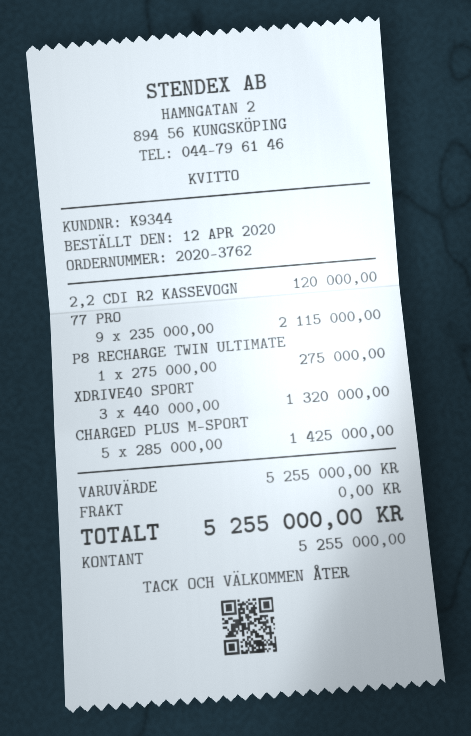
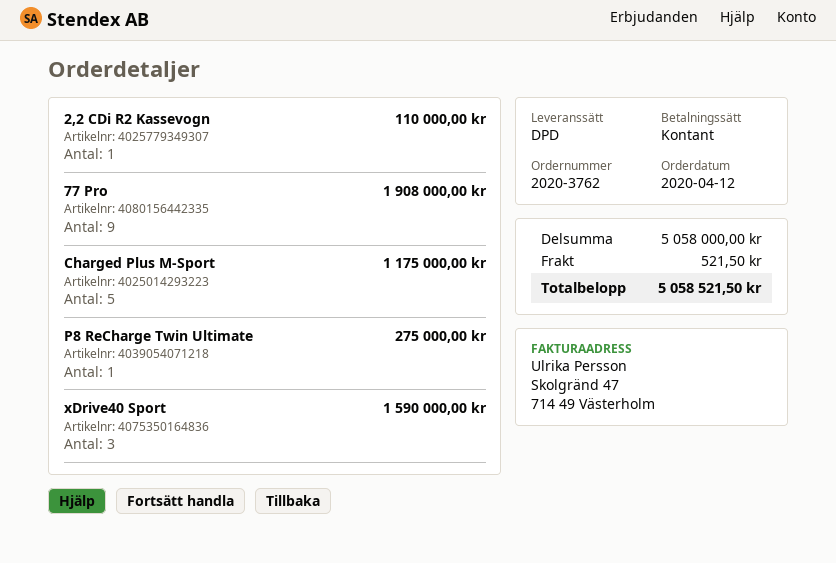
2,2 CDI R2 KASSEVOGN: 1 for 120000.00 -> 1 for 110000.00
77 PRO: 9 for 2115000.00 -> 9 for 1908000.00
XDRIVE40 SPORT: 3 for 1320000.00 -> 3 for 1590000.00
CHARGED PLUS M-SPORT: 5 for 1425000.00 -> 5 for 1175000.00
subtotal: 5255000.00 -> 5058000.00
shipping: 0.00 -> 521.50
total: 5255000.00 -> 5058521.50

